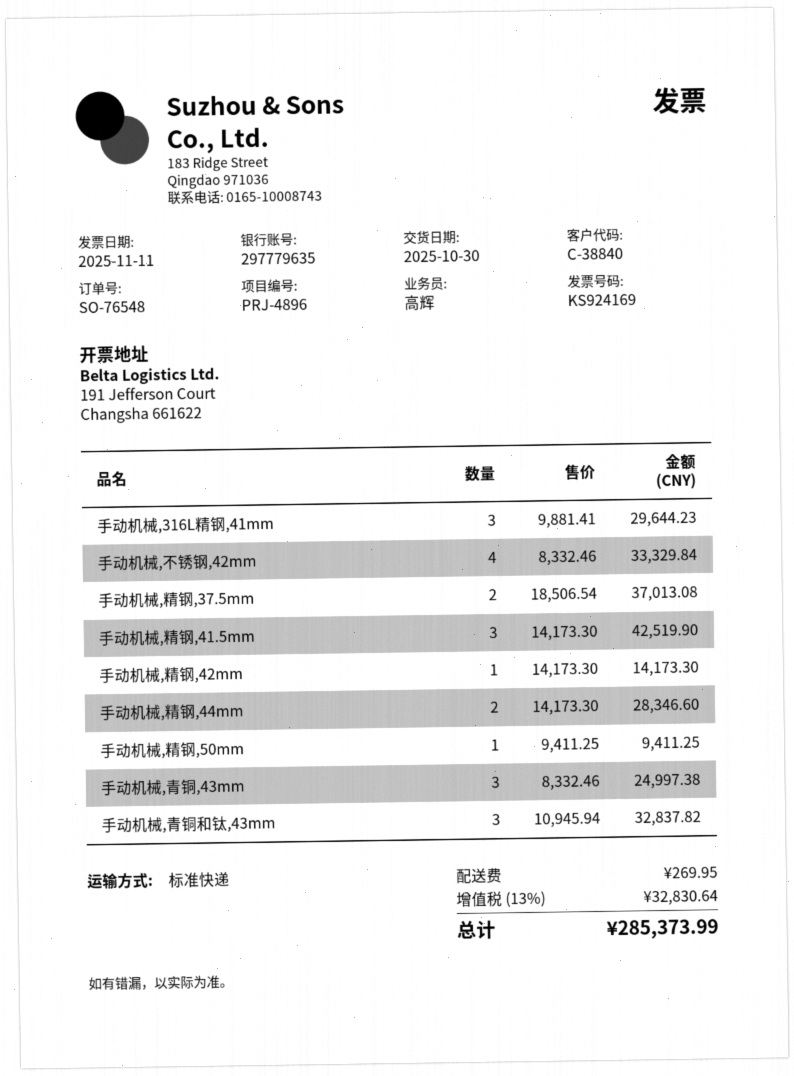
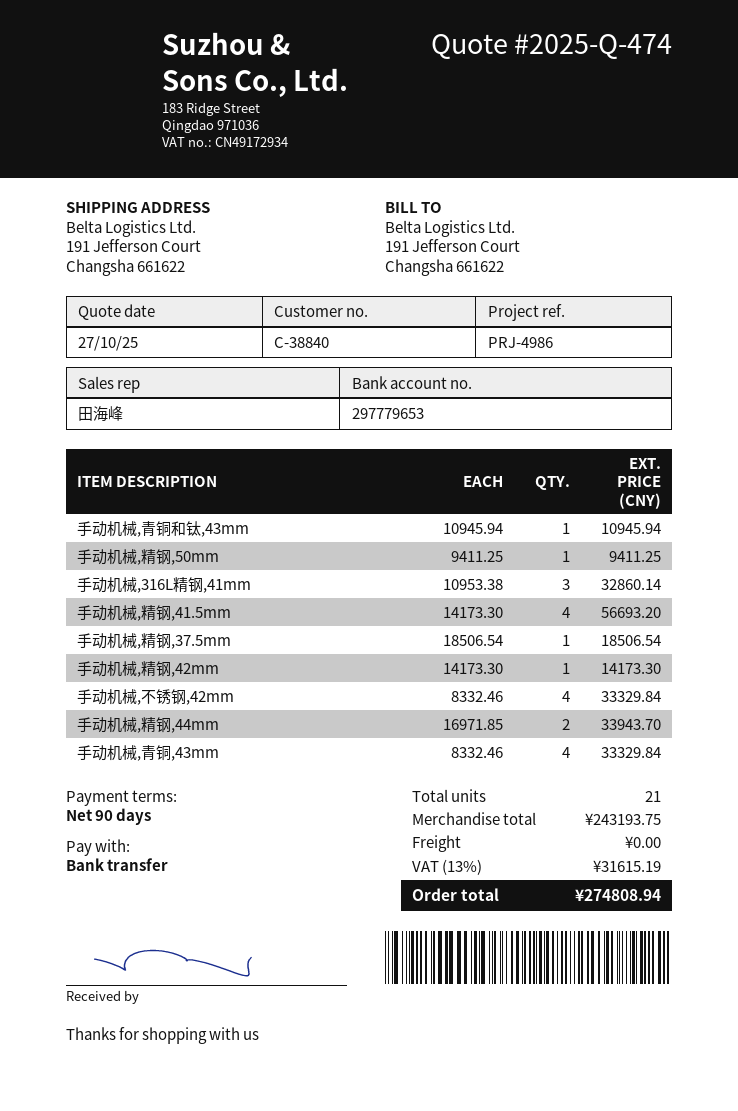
reference: PRJ-4896 -> PRJ-4986
sales rep: 高辉 -> 田海峰
bank account: 297779635 -> 297779653
手动机械,316L精钢,41mm: 3 x 9881.41 = 29644.23 -> 3 x 10953.38 = 32860.14
手动机械,精钢,37.5mm: 2 x 18506.54 = 37013.08 -> 1 x 18506.54 = 18506.54
手动机械,精钢,41.5mm: 3 x 14173.30 = 42519.90 -> 4 x 14173.30 = 56693.20
手动机械,精钢,44mm: 2 x 14173.30 = 28346.60 -> 2 x 16971.85 = 33943.70
手动机械,青铜,43mm: 3 x 8332.46 = 24997.38 -> 4 x 8332.46 = 33329.84
手动机械,青铜和钛,43mm: 3 x 10945.94 = 32837.82 -> 1 x 10945.94 = 10945.94
shipping: 269.95 -> 0.00
tax: 13% = 32830.64 -> 13% = 31615.19
total: 285373.99 -> 274808.94

